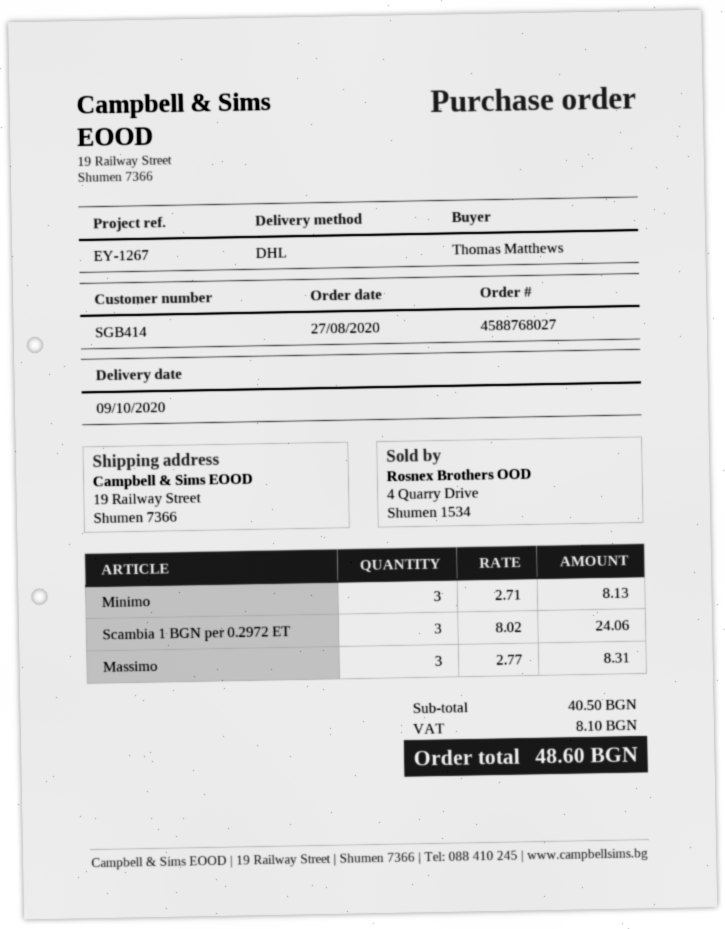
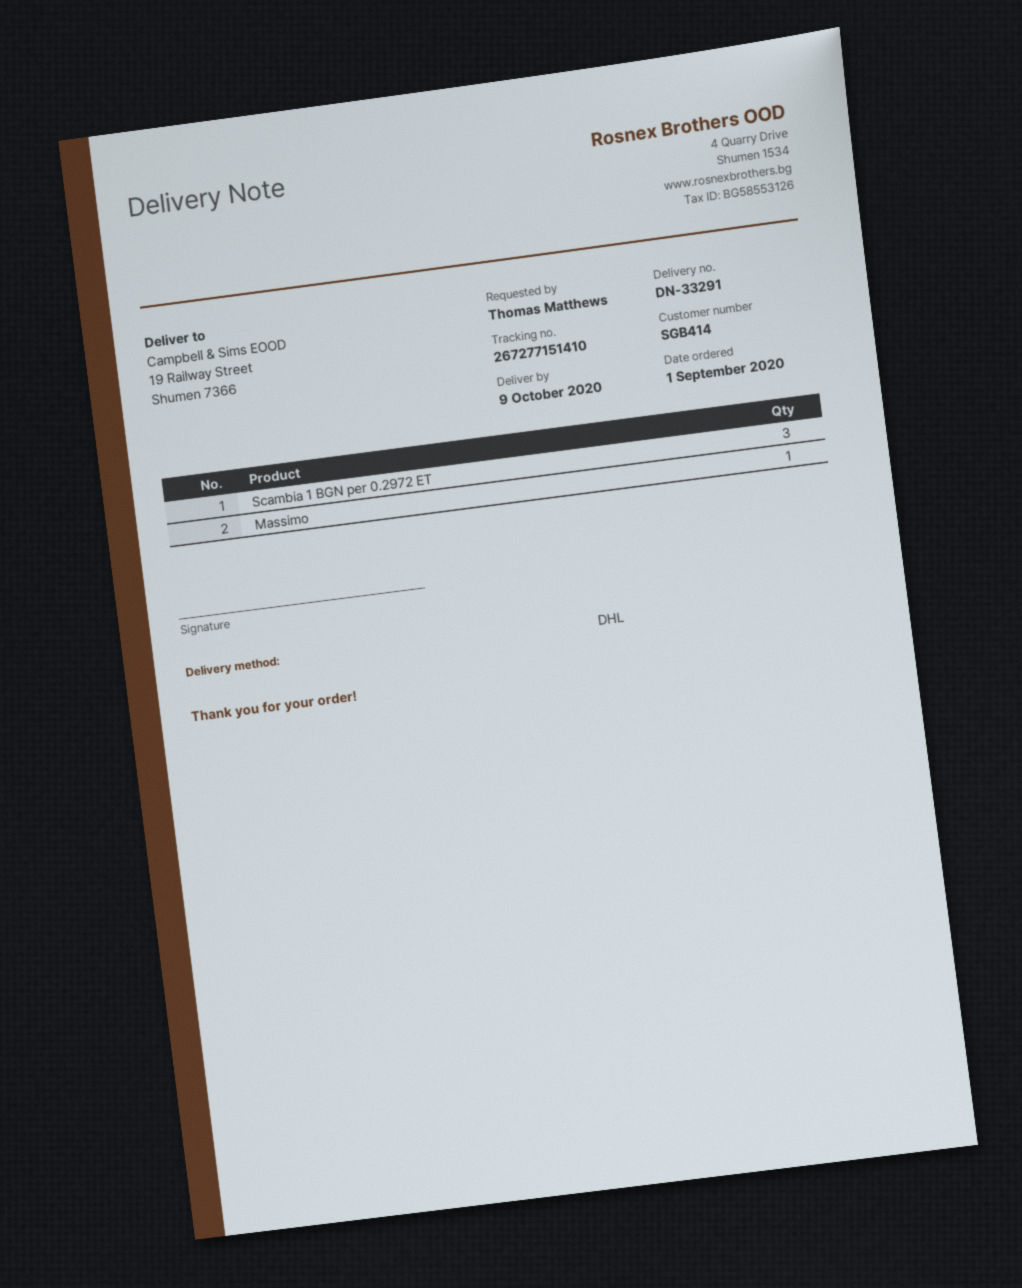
order date: 2020-08-27 -> 2020-09-01
Minimo: 3 -> none
Massimo: 3 -> 1

